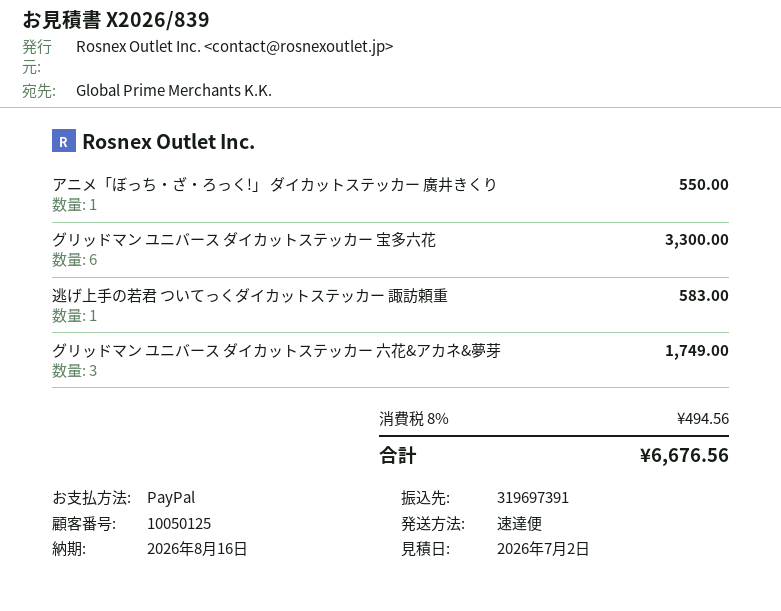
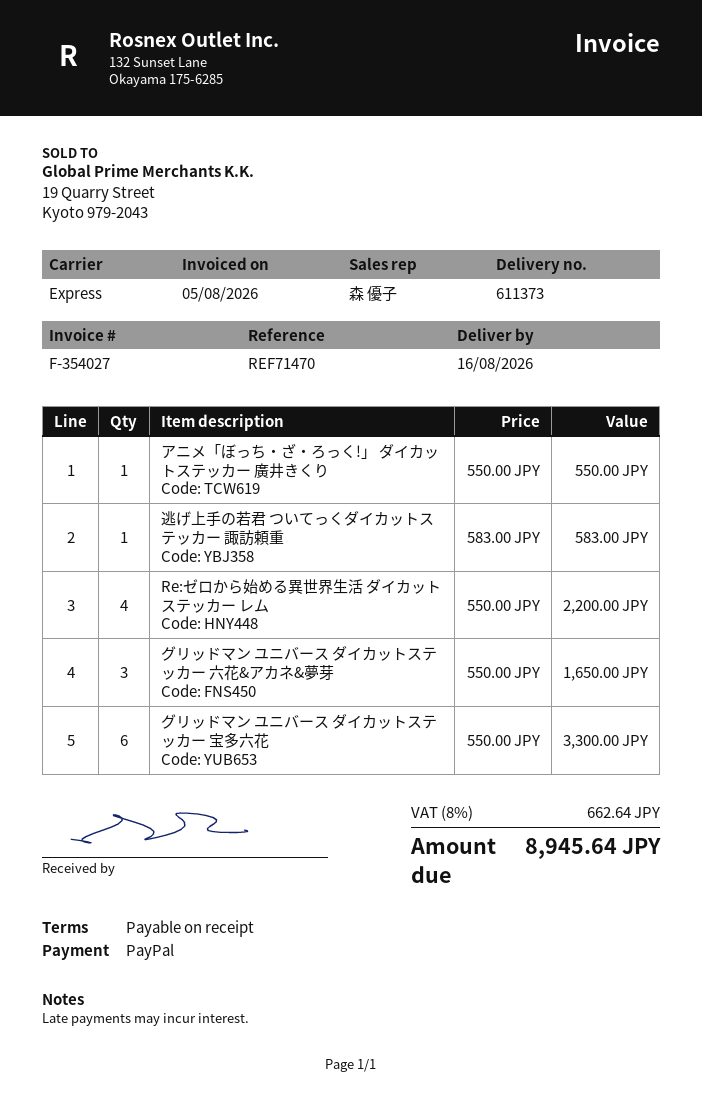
グリッドマン ユニバース ダイカットステッカー 六花&アカネ&夢芽: 3 for 1749.00 -> 3 for 1650.00
Re:ゼロから始める異世界生活 ダイカットステッカー レム: none -> 4 for 2200.00
tax: 8% = 494.56 -> 8% = 662.64
total: 6676.56 -> 8945.64

